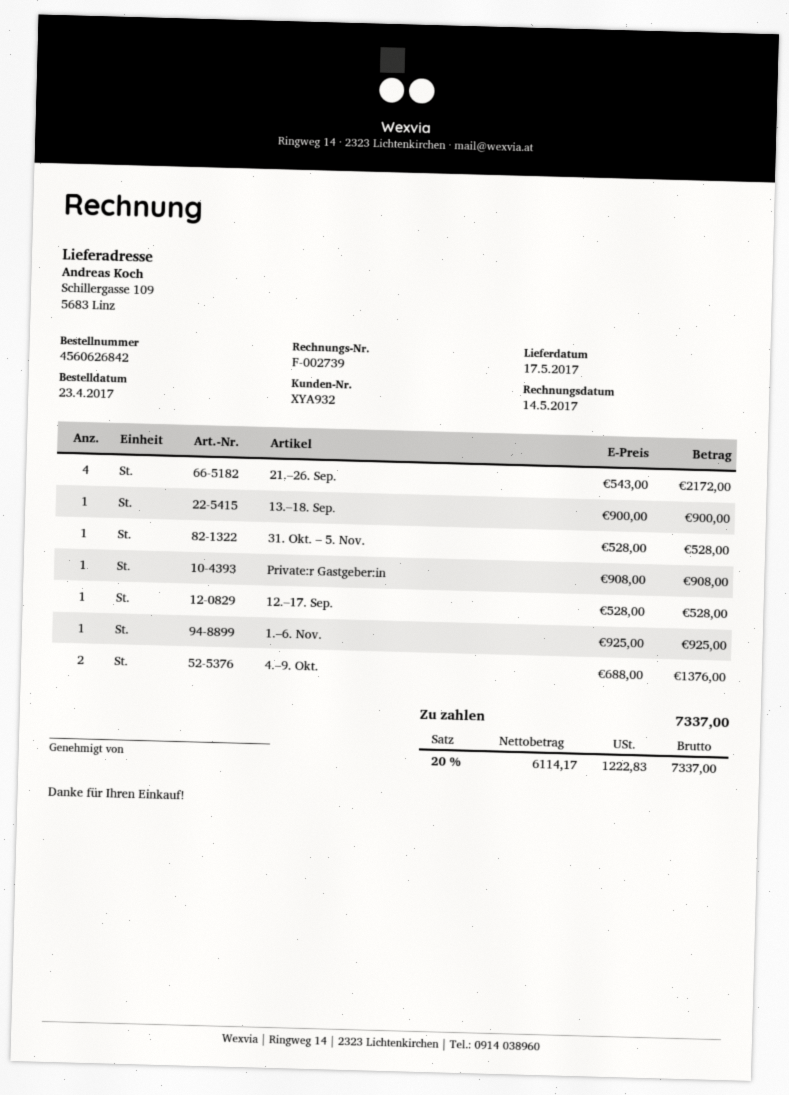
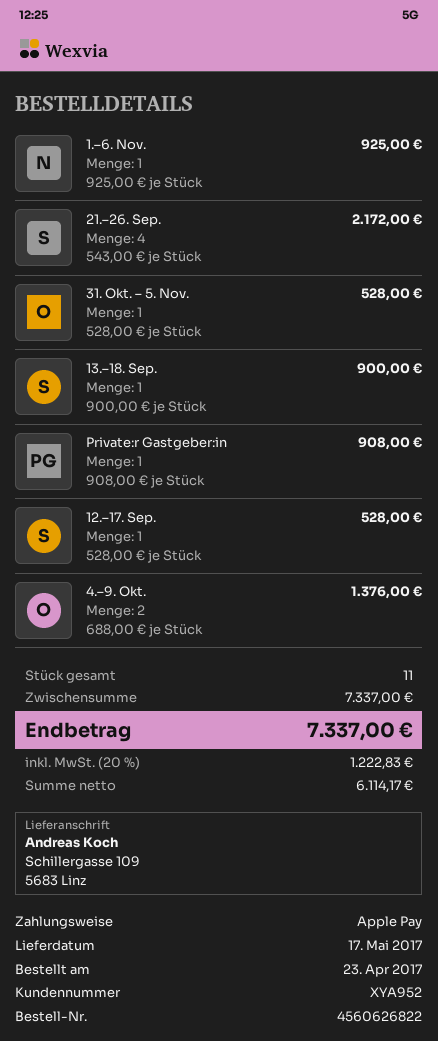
order number: 4560626842 -> 4560626822
customer number: XYA932 -> XYA952

